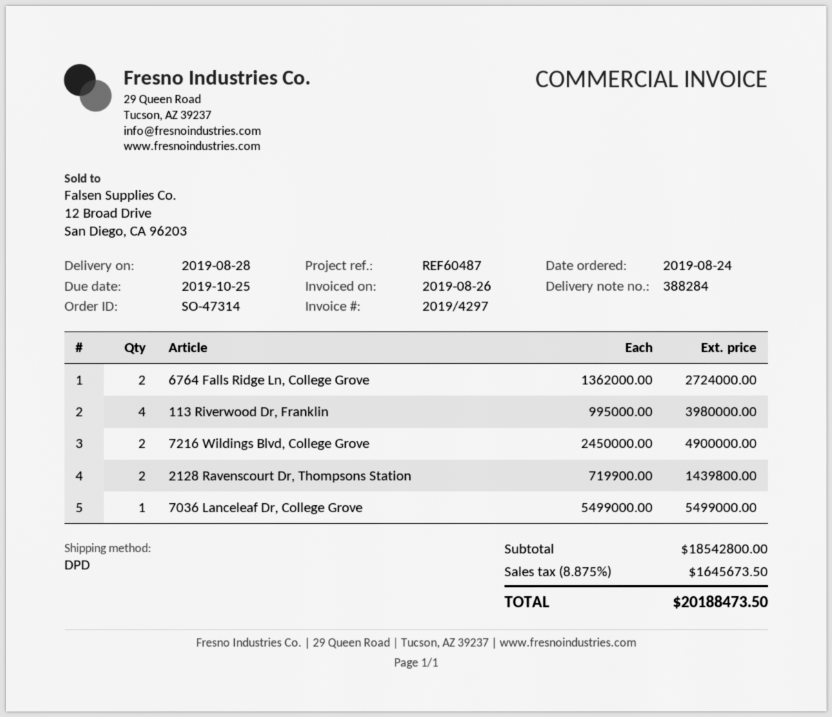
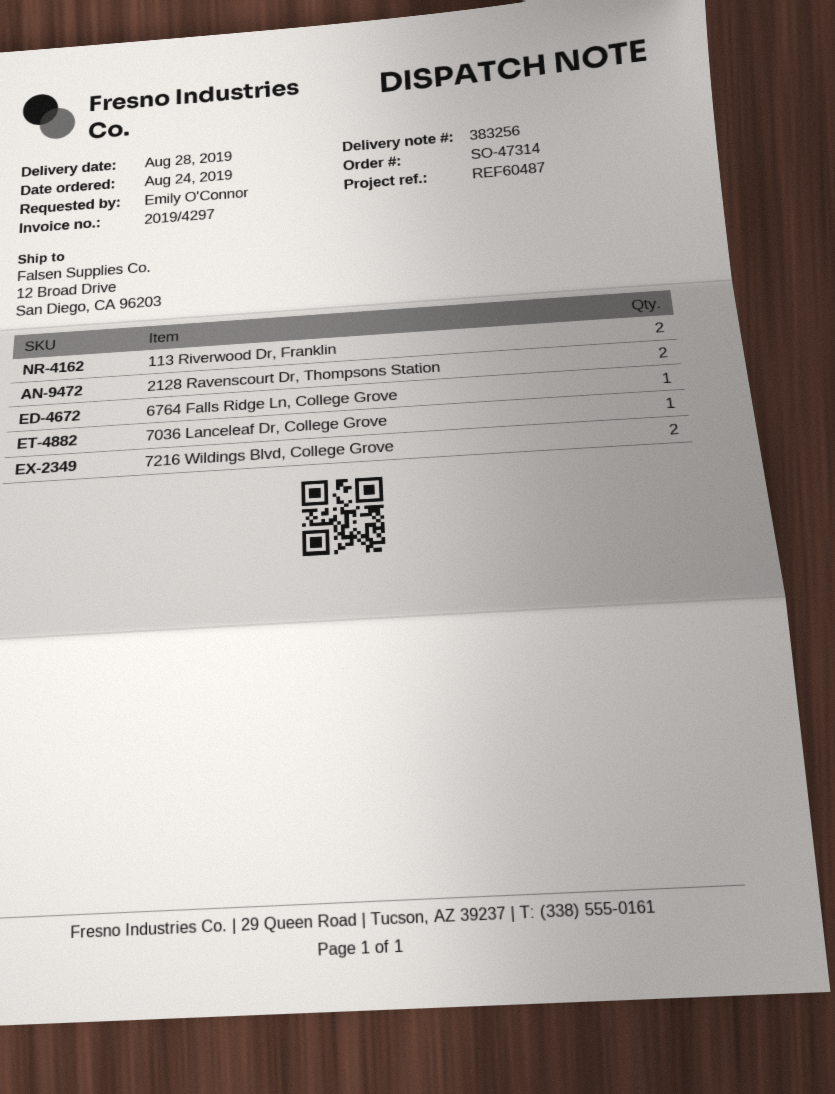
delivery note number: 388284 -> 383256
6764 Falls Ridge Ln, College Grove: 2 -> 1
113 Riverwood Dr, Franklin: 4 -> 2

